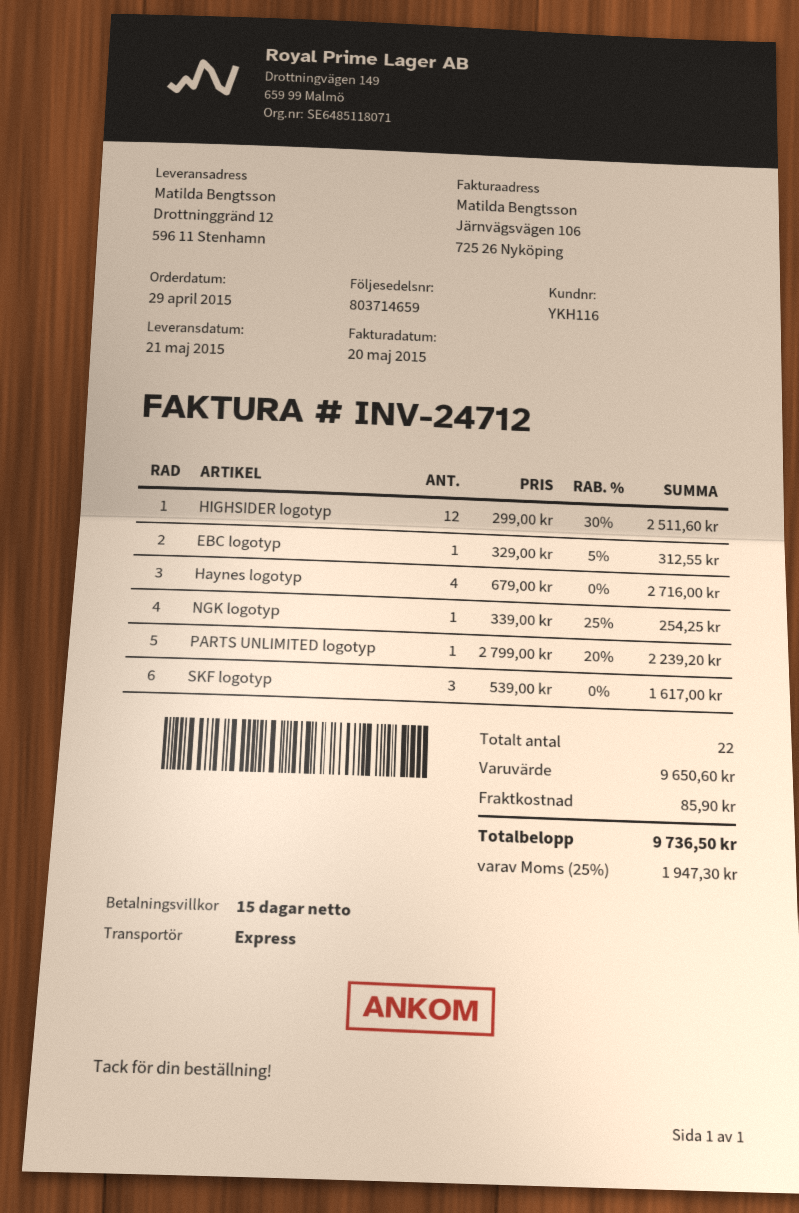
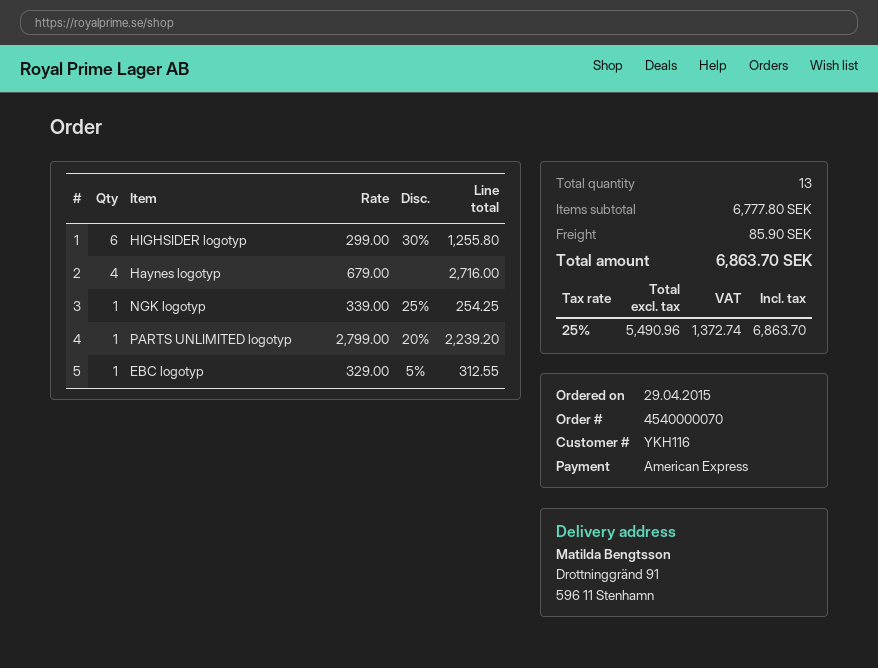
ship to: Drottninggränd 12, 596 11 Stenhamn -> Drottninggränd 91, 596 11 Stenhamn
HIGHSIDER logotyp: 12 x 299.00 - 30% = 2511.60 -> 6 x 299.00 - 30% = 1255.80
SKF logotyp: 3 x 539.00 = 1617.00 -> none
total quantity: 22 -> 13
subtotal: 9650.60 -> 6777.80
tax: 25% = 1947.30 -> 25% = 1372.74
total: 9736.50 -> 6863.70

